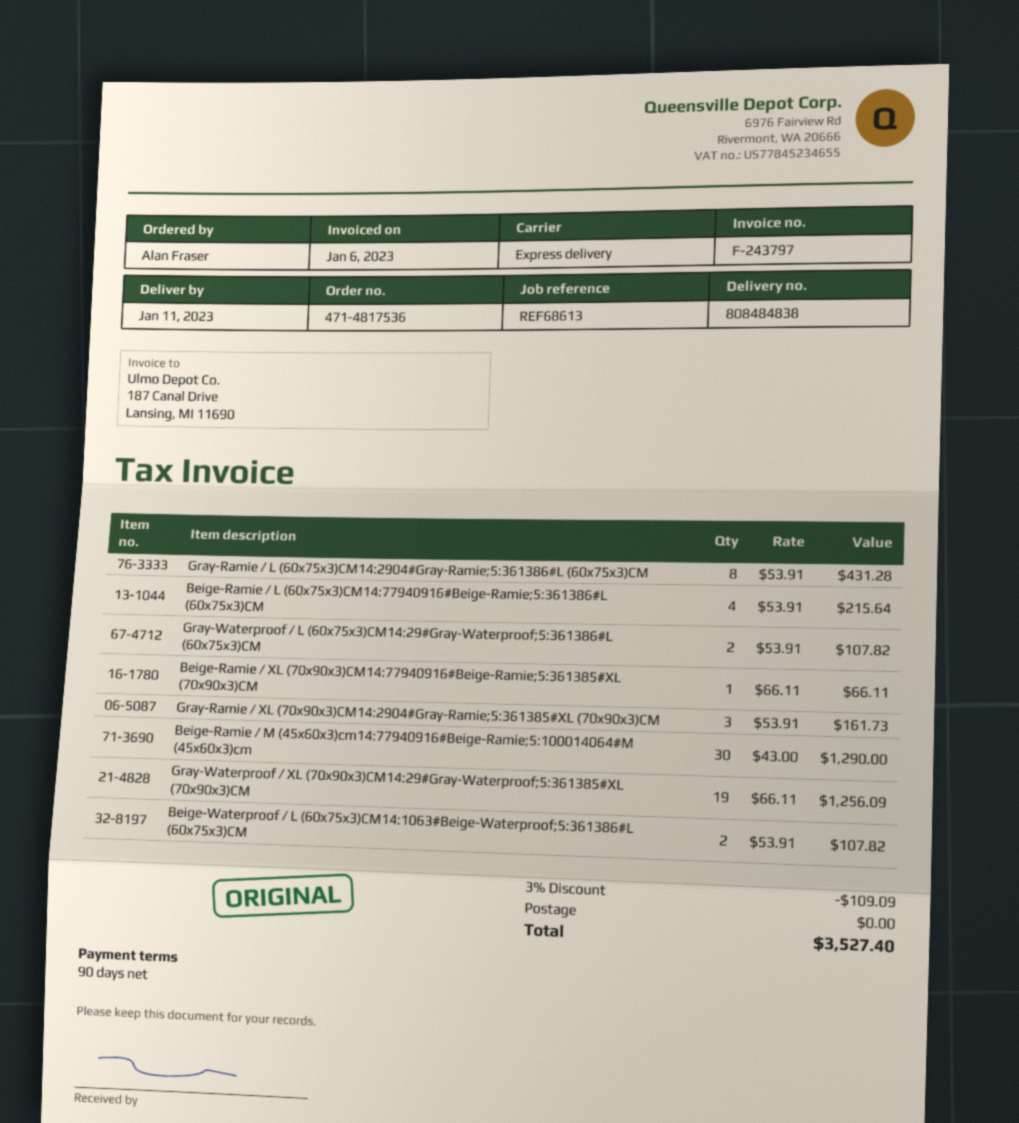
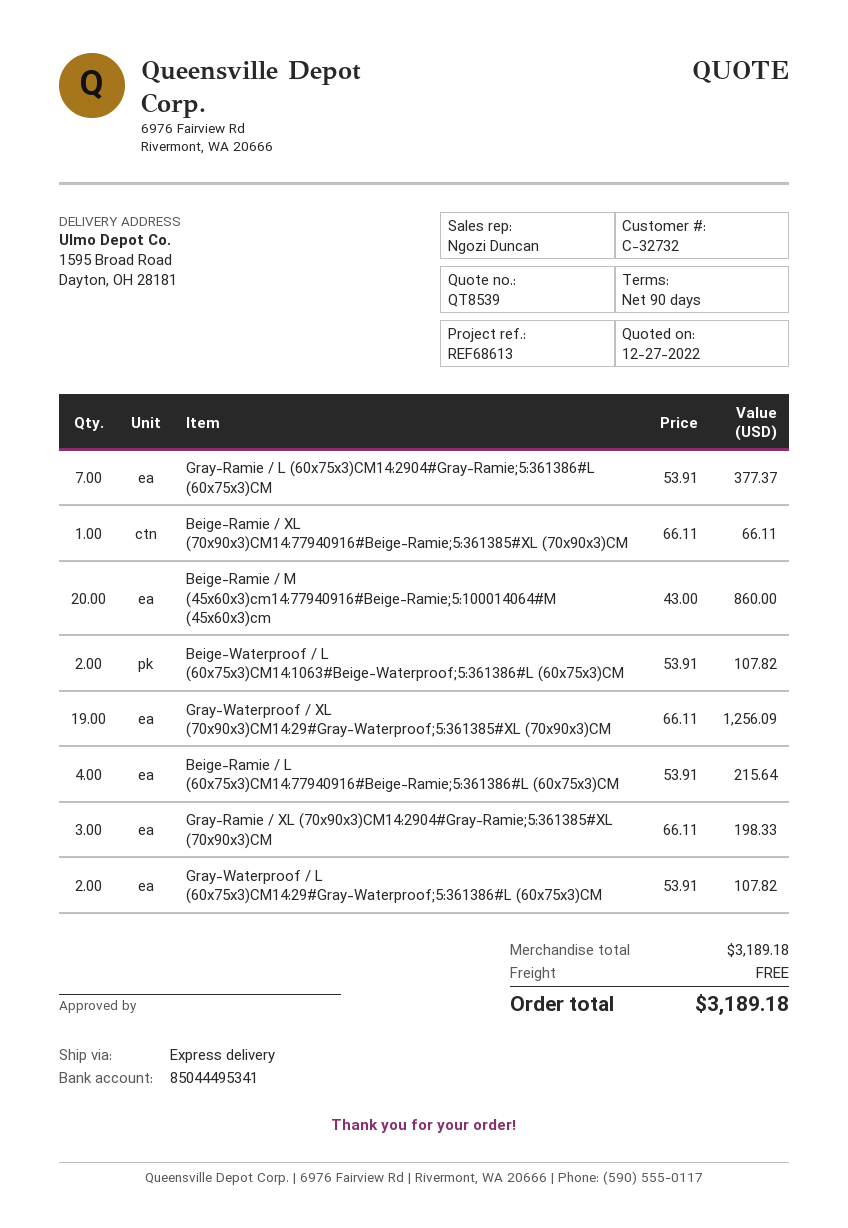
Gray-Ramie / L (60x75x3)CM14:2904#Gray-Ramie;5:361386#L (60x75x3)CM: 8 x 53.91 = 431.28 -> 7 x 53.91 = 377.37
Gray-Ramie / XL (70x90x3)CM14:2904#Gray-Ramie;5:361385#XL (70x90x3)CM: 3 x 53.91 = 161.73 -> 3 x 66.11 = 198.33
Beige-Ramie / M (45x60x3)cm14:77940916#Beige-Ramie;5:100014064#M (45x60x3)cm: 30 x 43.00 = 1290.00 -> 20 x 43.00 = 860.00
discount: 3% = 109.09 -> none
total: 3527.40 -> 3189.18

